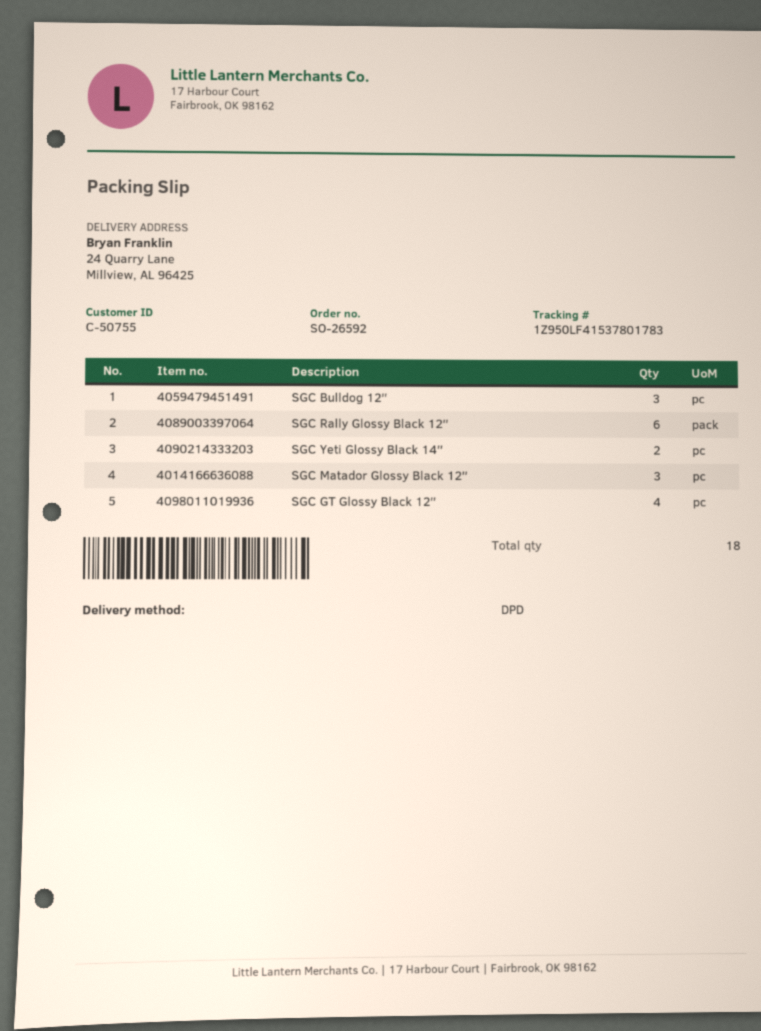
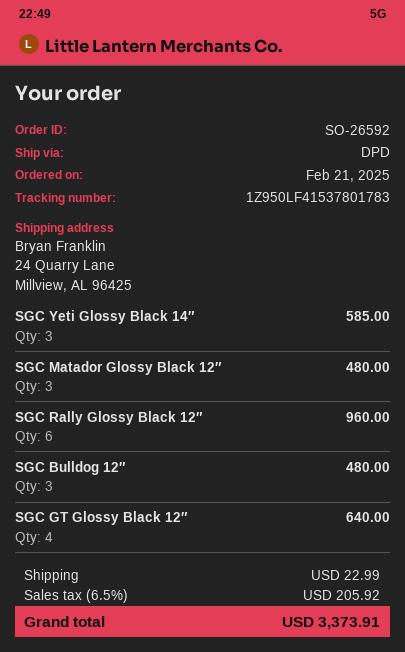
SGC Yeti Glossy Black 14″: 2 -> 3

